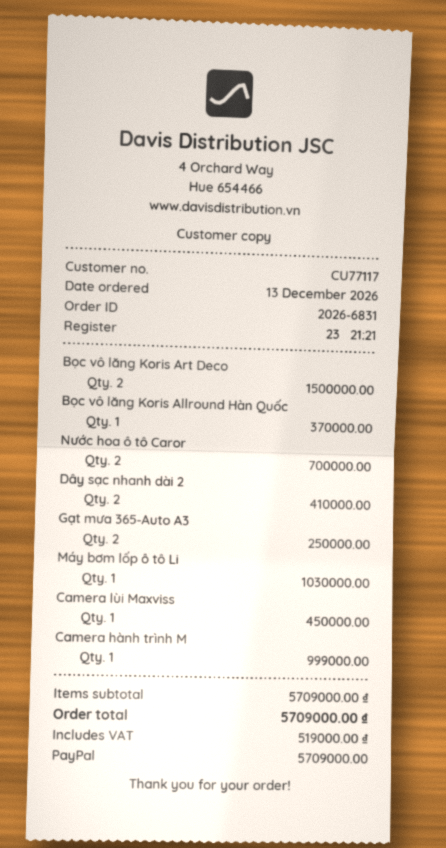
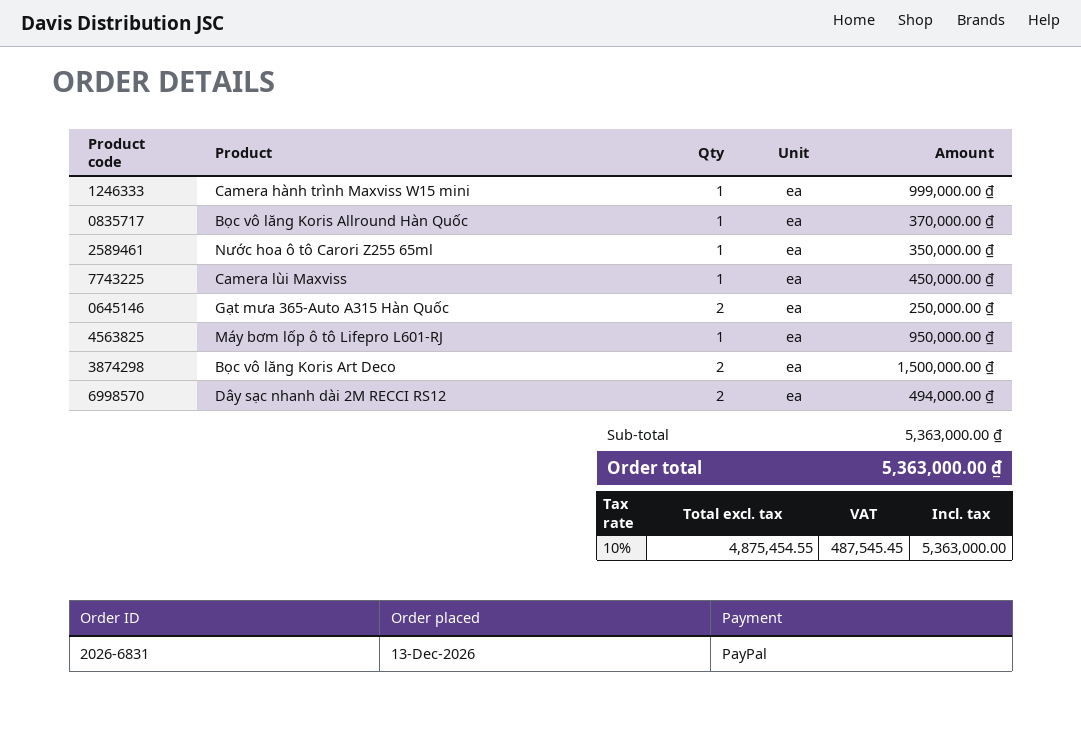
Nước hoa ô tô Caror: 2 for 700000.00 -> 1 for 350000.00
Dây sạc nhanh dài 2: 2 for 410000.00 -> 2 for 494000.00
Máy bơm lốp ô tô Li: 1 for 1030000.00 -> 1 for 950000.00
subtotal: 5709000.00 -> 5363000.00
tax: 519000.00 -> 487545.45
total: 5709000.00 -> 5363000.00

